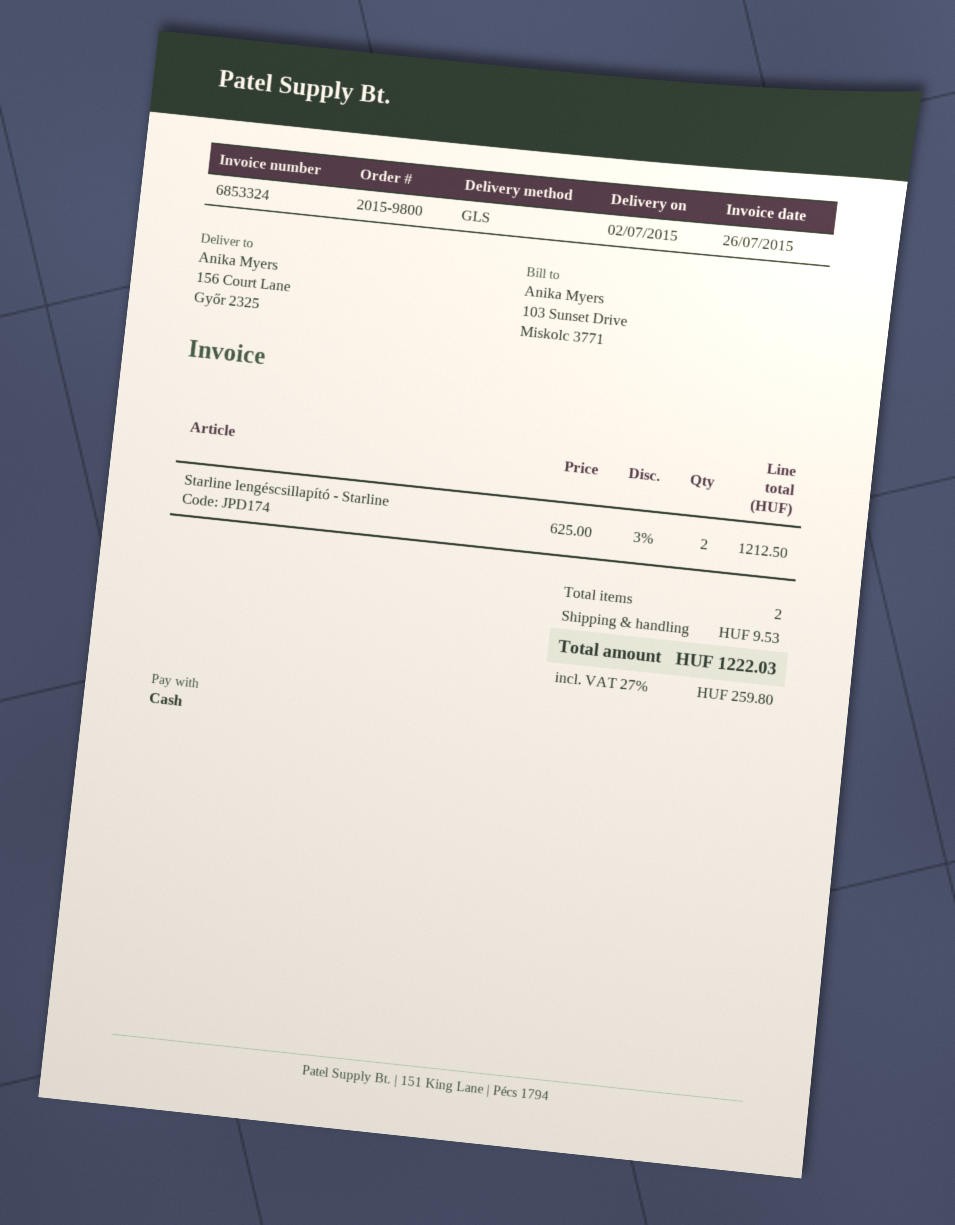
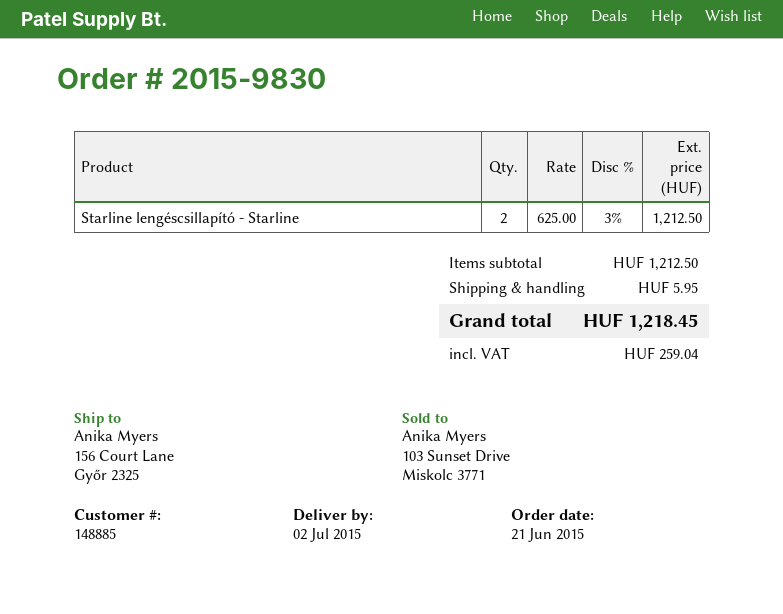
order number: 2015-9800 -> 2015-9830
shipping: 9.53 -> 5.95
tax: 259.80 -> 259.04
total: 1222.03 -> 1218.45

